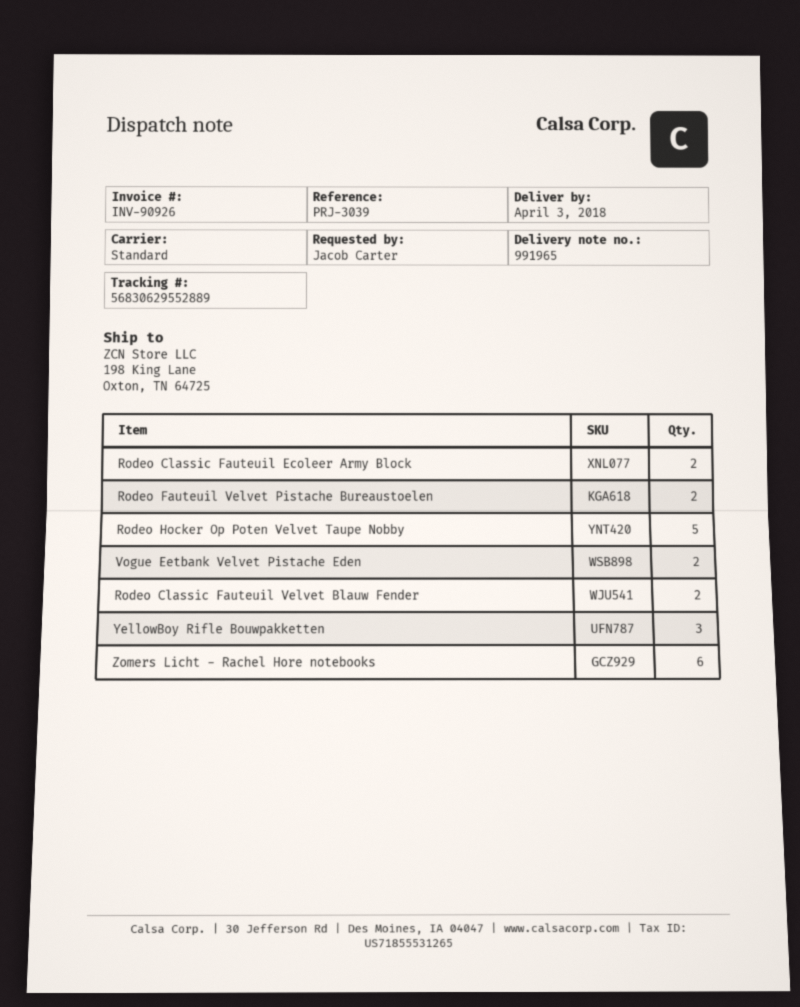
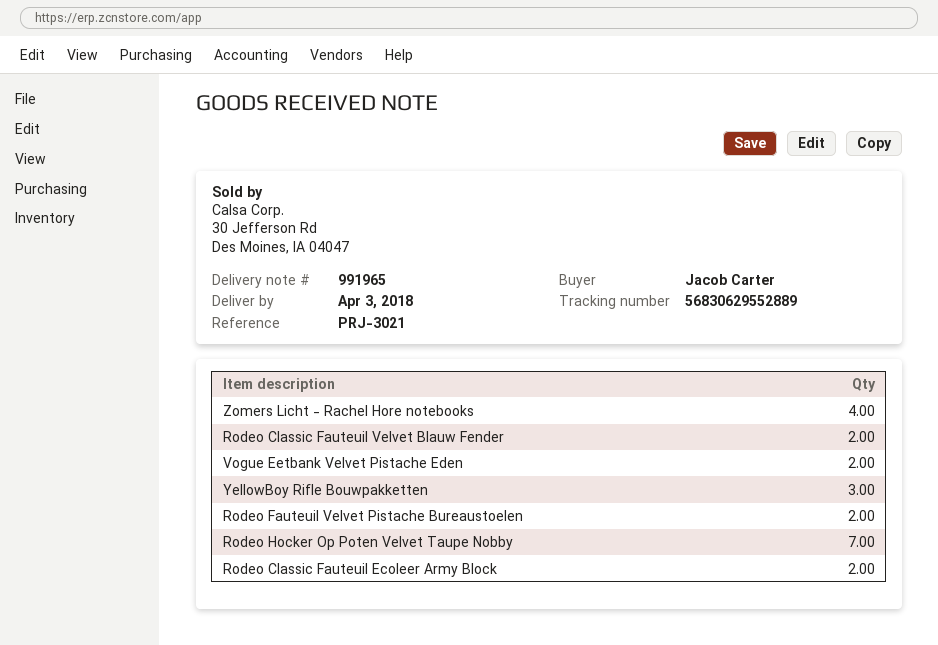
reference: PRJ-3039 -> PRJ-3021
Rodeo Hocker Op Poten Velvet Taupe Nobby: 5 -> 7
Zomers Licht - Rachel Hore notebooks: 6 -> 4

